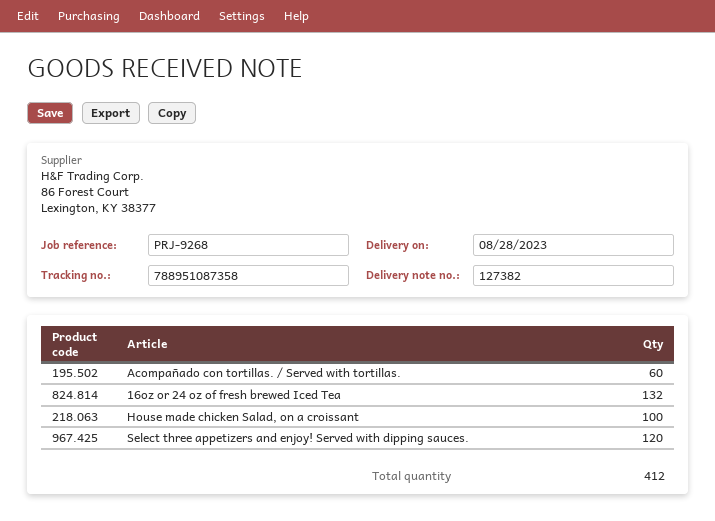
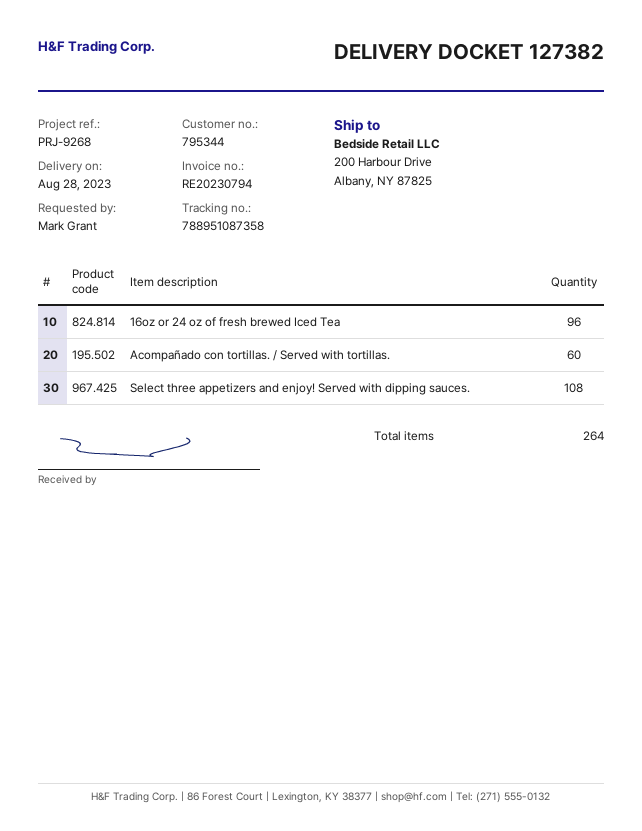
16oz or 24 oz of fresh brewed Iced Tea: 132 -> 96
House made chicken Salad, on a croissant: 100 -> none
Select three appetizers and enjoy! Served with dipping sauces.: 120 -> 108
total quantity: 412 -> 264

